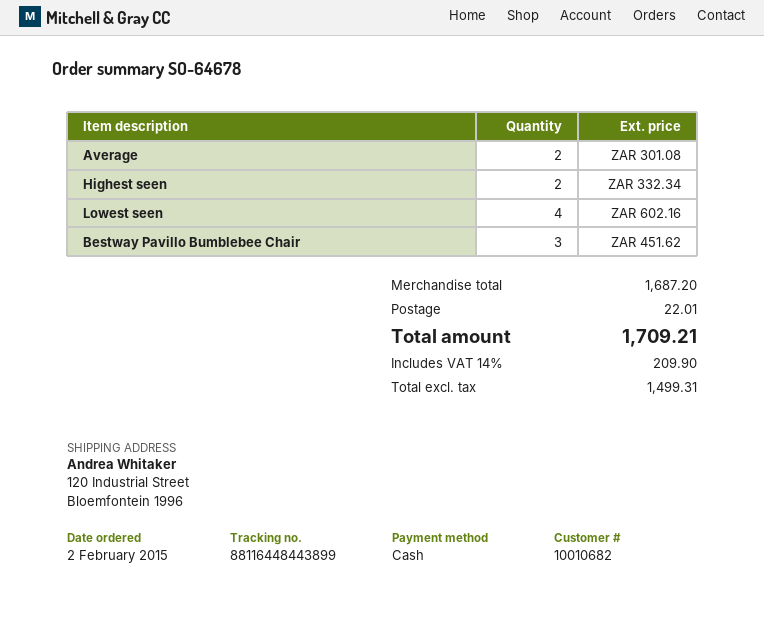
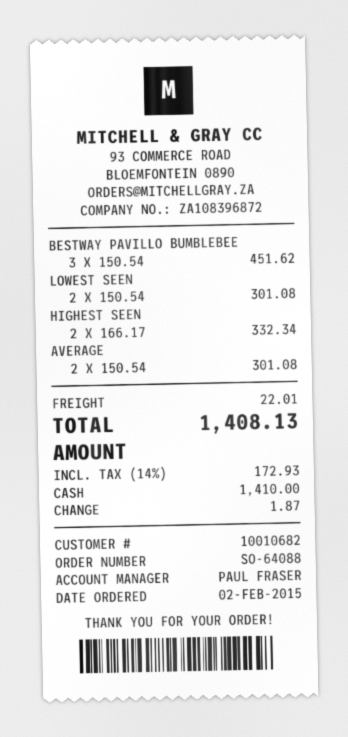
order number: SO-64678 -> SO-64088
Lowest seen: 4 for 602.16 -> 2 for 301.08
tax: 14% = 209.90 -> 14% = 172.93
total: 1709.21 -> 1408.13

